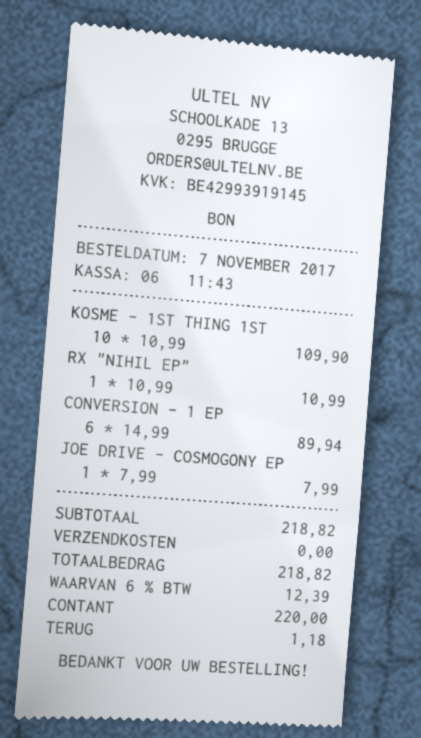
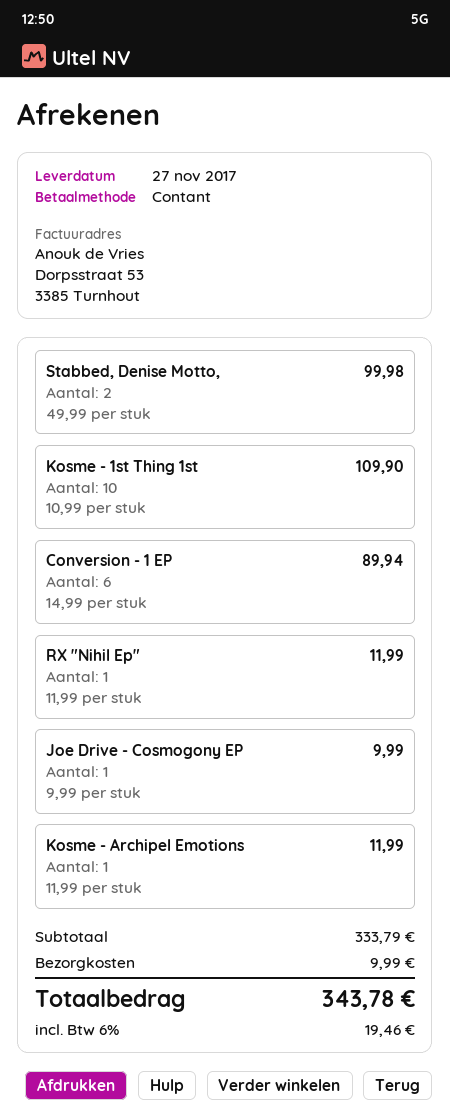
RX "NIHIL EP": 1 x 10.99 = 10.99 -> 1 x 11.99 = 11.99
JOE DRIVE - COSMOGONY EP: 1 x 7.99 = 7.99 -> 1 x 9.99 = 9.99
Stabbed, Denise Motto,: none -> 2 x 49.99 = 99.98
Kosme - Archipel Emotions: none -> 1 x 11.99 = 11.99
subtotal: 218.82 -> 333.79
shipping: 0.00 -> 9.99
tax: 6% = 12.39 -> 6% = 19.46
total: 218.82 -> 343.78

